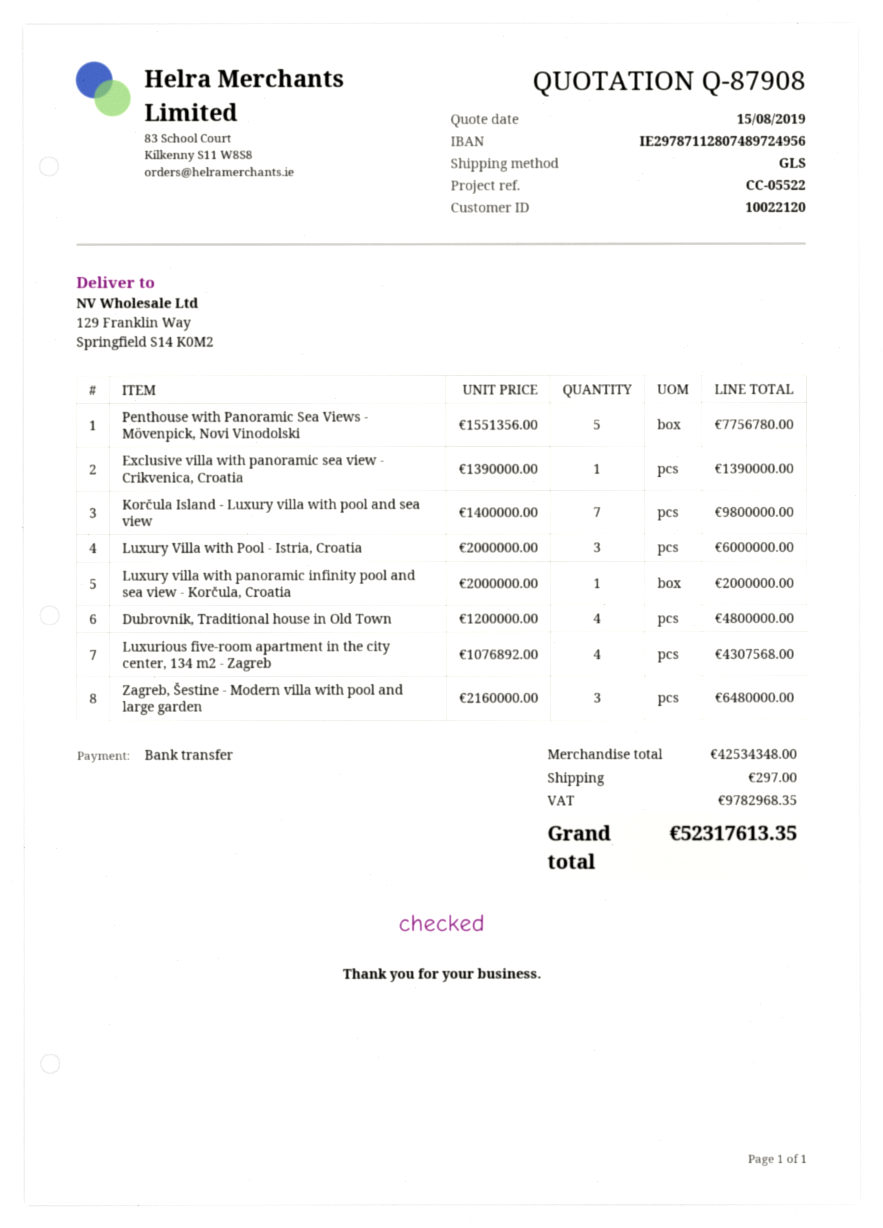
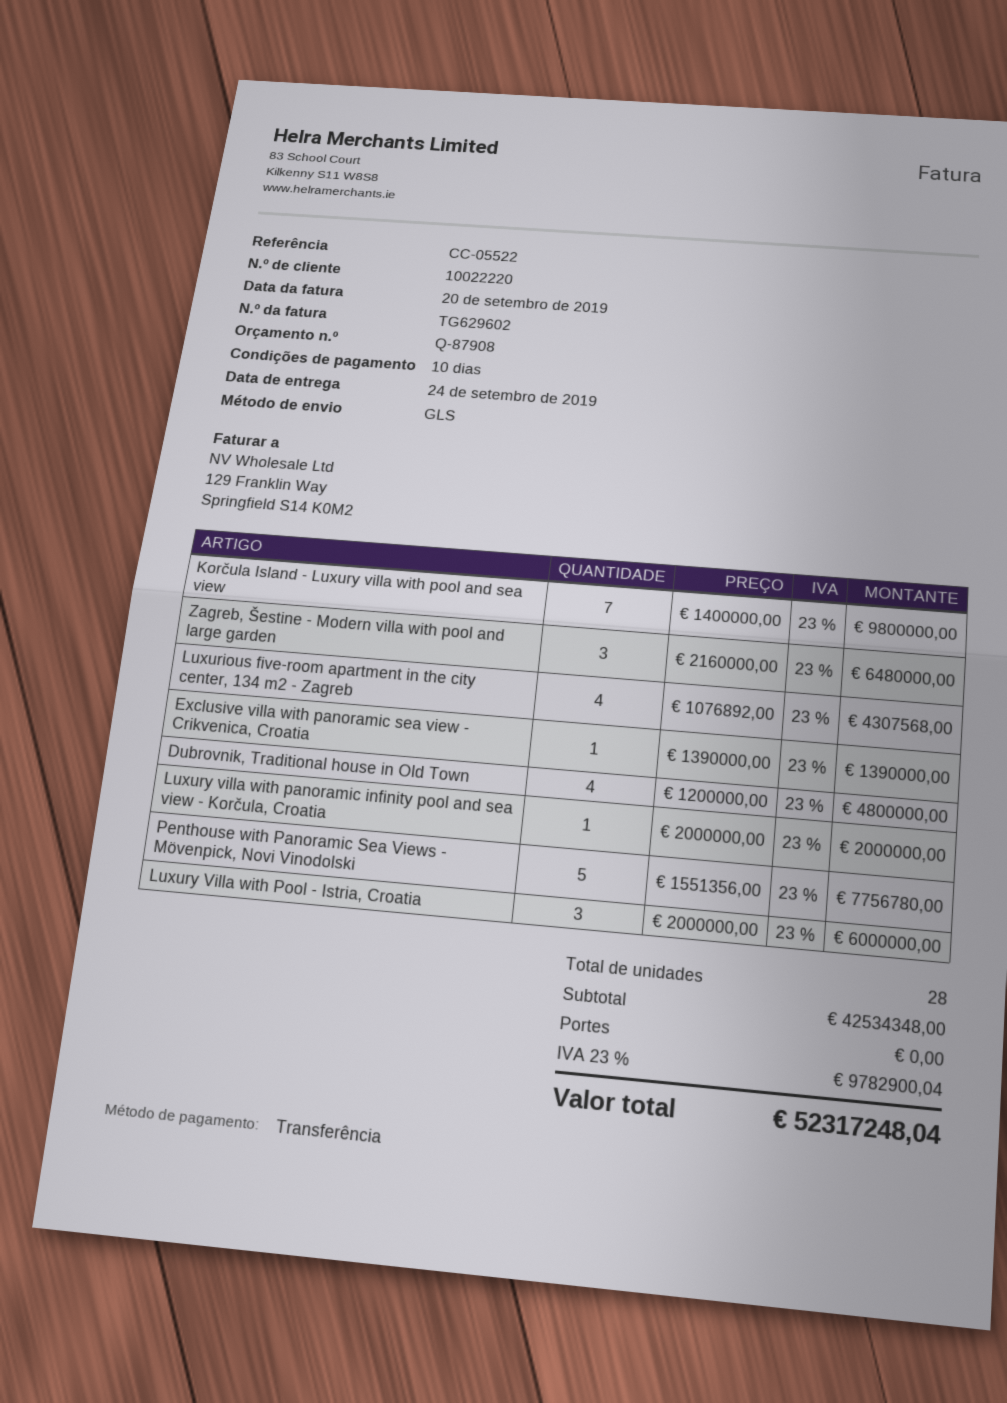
customer number: 10022120 -> 10022220
shipping: 297.00 -> 0.00
tax: 9782968.35 -> 9782900.04
total: 52317613.35 -> 52317248.04

